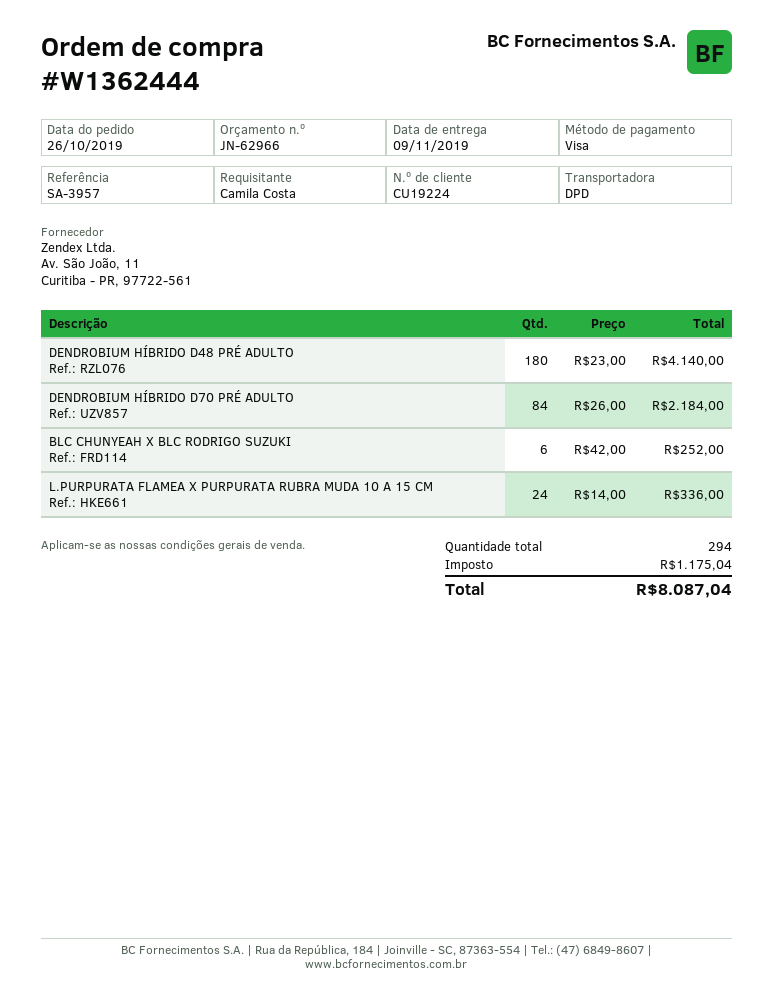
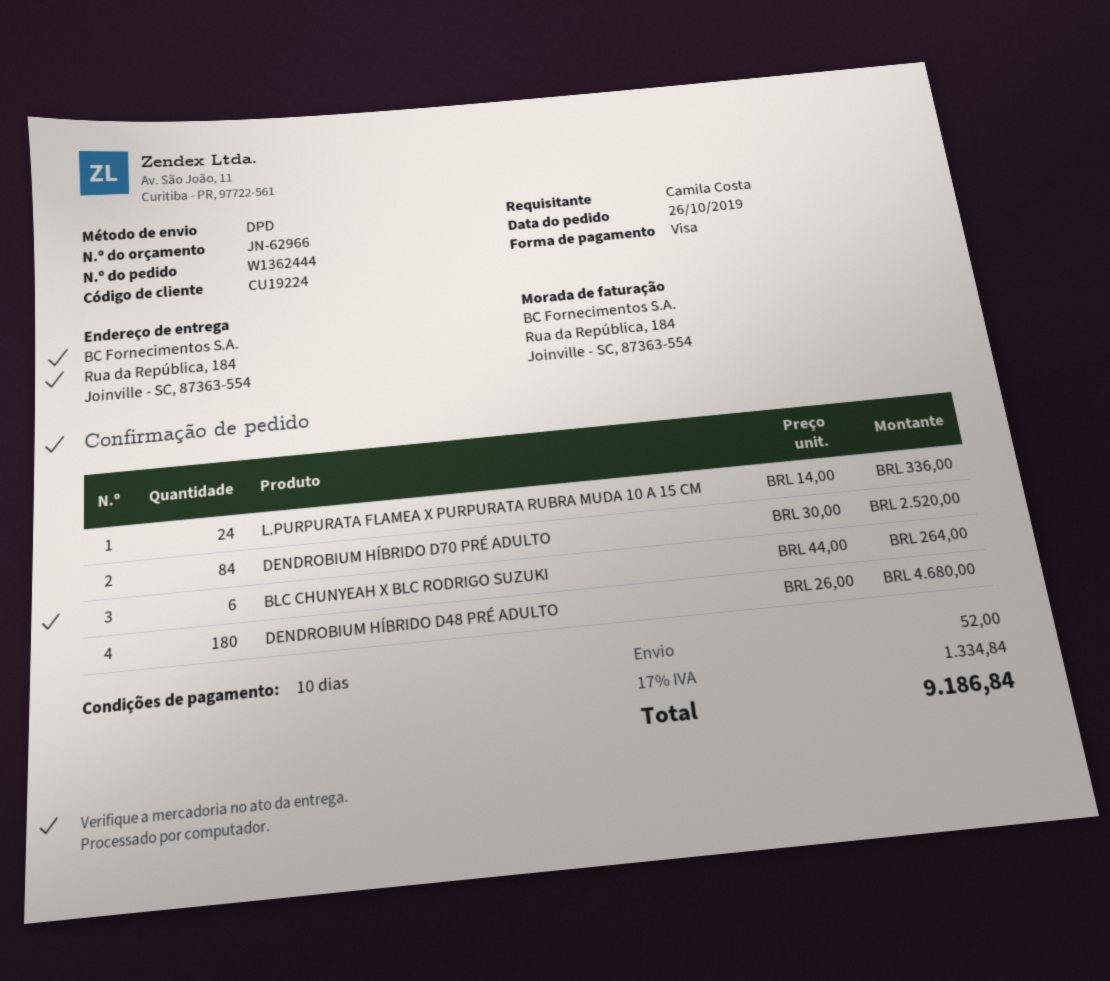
DENDROBIUM HÍBRIDO D48 PRÉ ADULTO: 180 x 23.00 = 4140.00 -> 180 x 26.00 = 4680.00
DENDROBIUM HÍBRIDO D70 PRÉ ADULTO: 84 x 26.00 = 2184.00 -> 84 x 30.00 = 2520.00
BLC CHUNYEAH X BLC RODRIGO SUZUKI: 6 x 42.00 = 252.00 -> 6 x 44.00 = 264.00
shipping: none -> 52.00
tax: 1175.04 -> 1334.84
total: 8087.04 -> 9186.84

